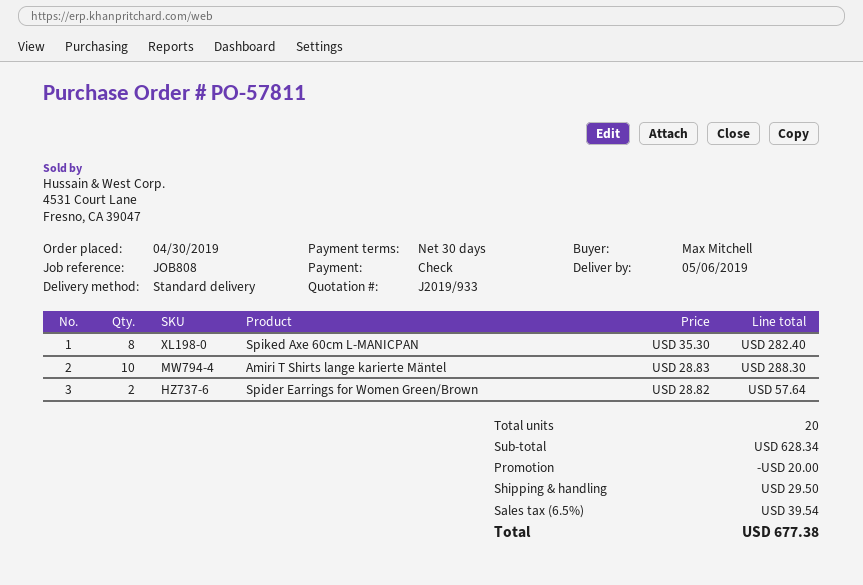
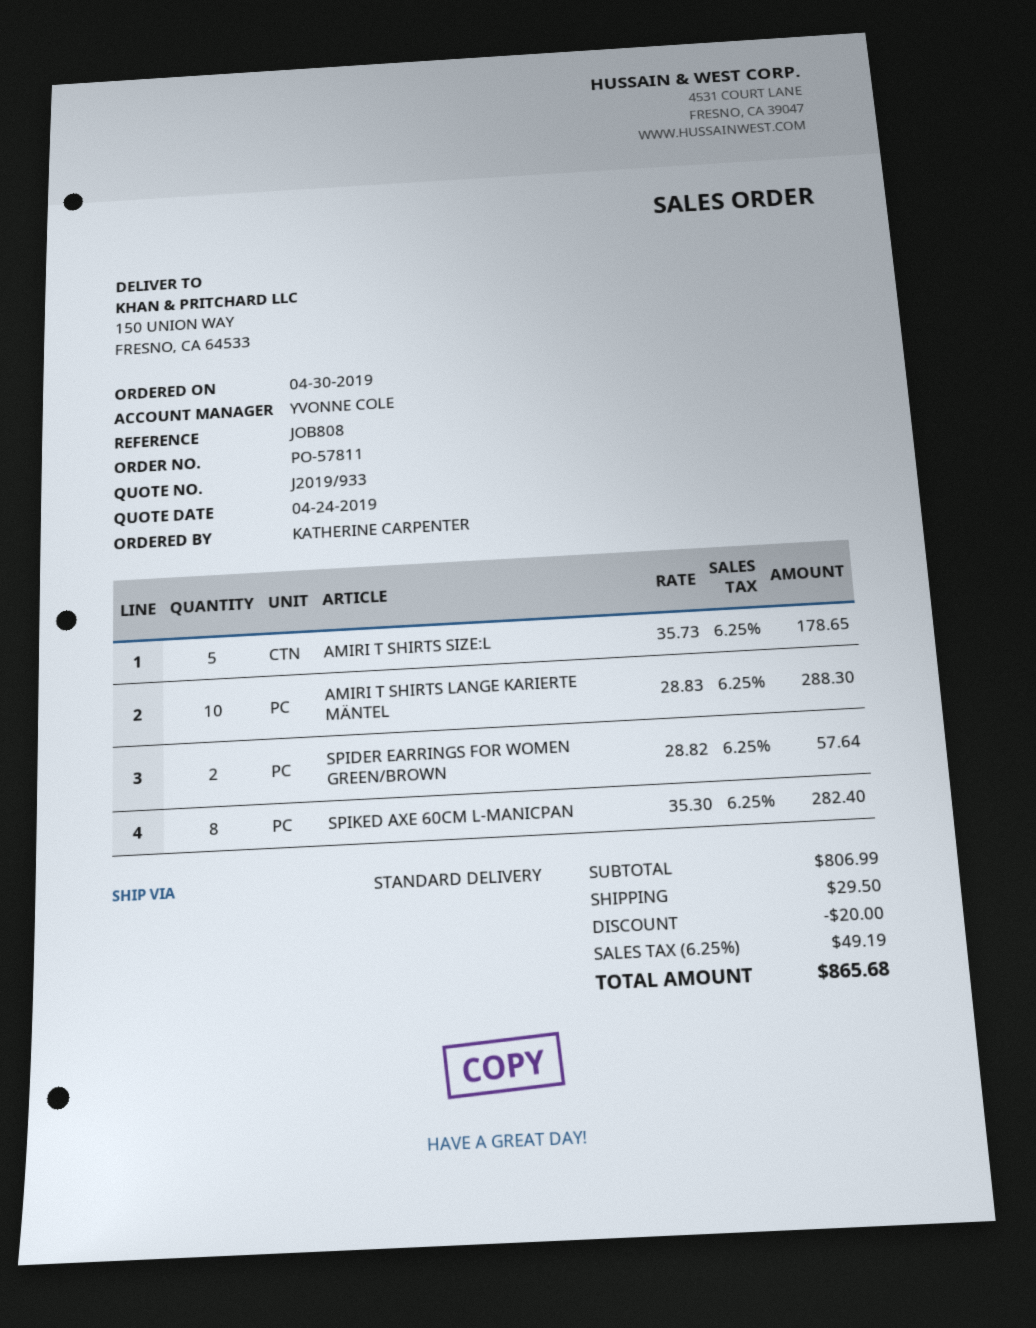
ordered by: Max Mitchell -> KATHERINE CARPENTER
AMIRI T SHIRTS SIZE:L: none -> 5 x 35.73 = 178.65
subtotal: 628.34 -> 806.99
tax: 6.5% = 39.54 -> 6.25% = 49.19
total: 677.38 -> 865.68

